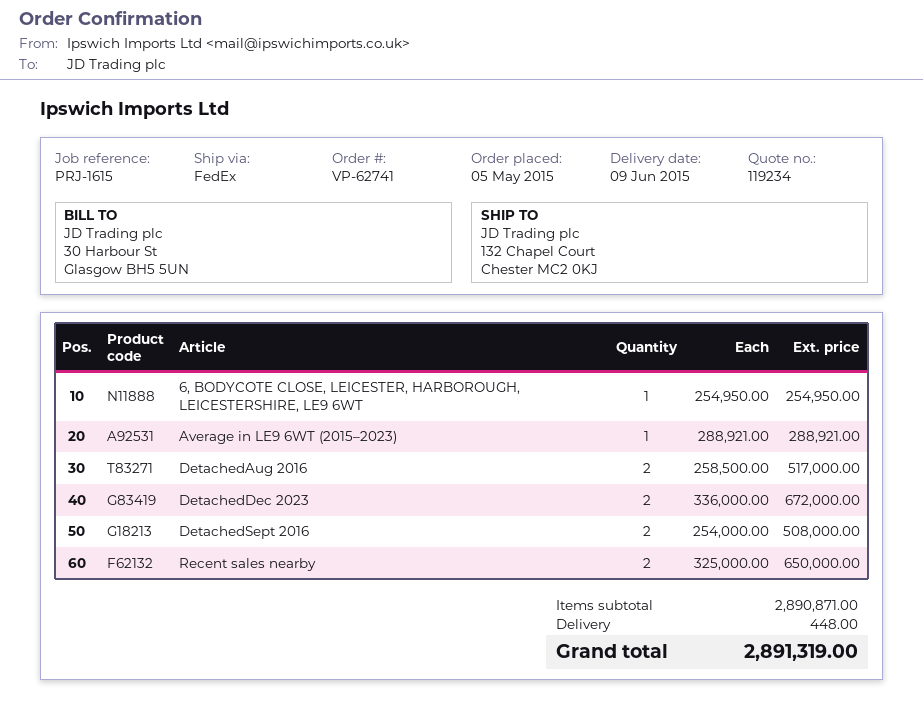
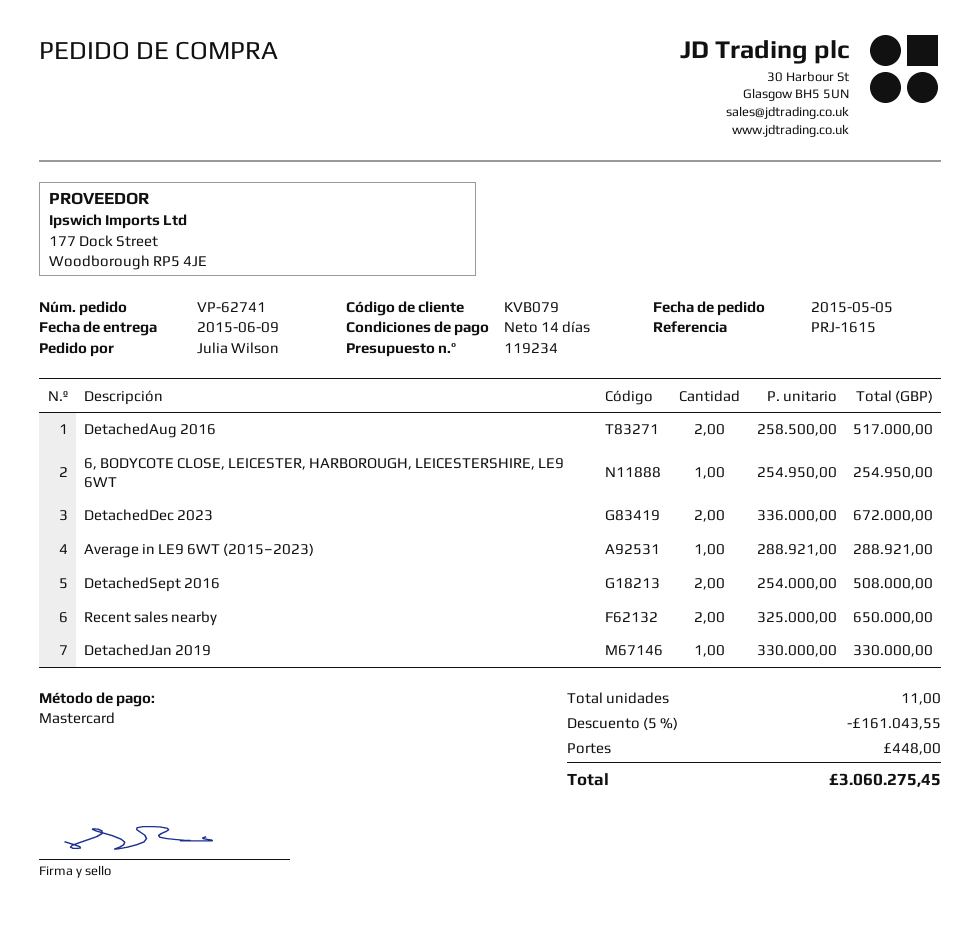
DetachedJan 2019: none -> 1 x 330000.00 = 330000.00
discount: none -> 5% = 161043.55
total: 2891319.00 -> 3060275.45

